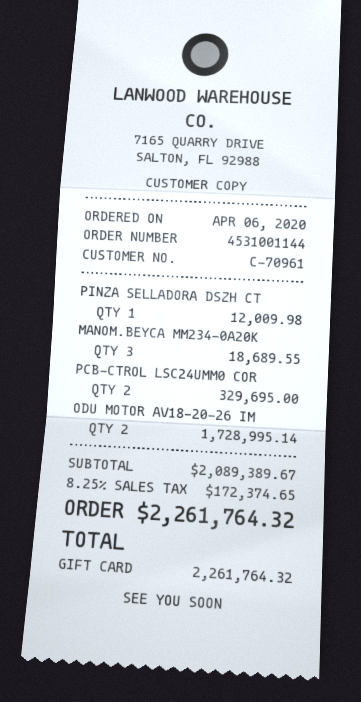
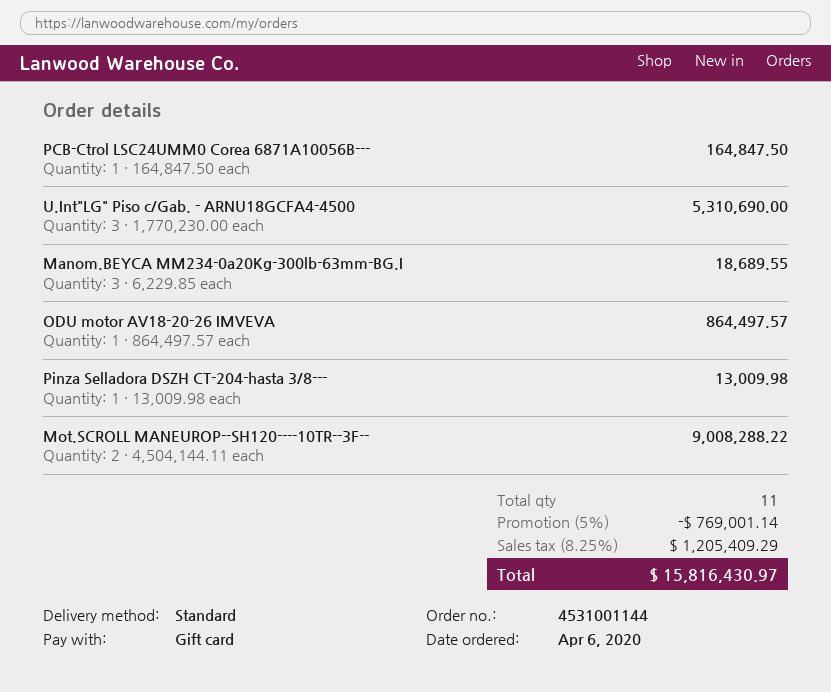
PINZA SELLADORA DSZH CT: 1 for 12009.98 -> 1 for 13009.98
PCB-CTROL LSC24UMM0 COR: 2 for 329695.00 -> 1 for 164847.50
ODU MOTOR AV18-20-26 IM: 2 for 1728995.14 -> 1 for 864497.57
U.Int"LG" Piso c/Gab. - ARNU18GCFA4-4500: none -> 3 for 5310690.00
Mot.SCROLL MANEUROP--SH120----10TR--3F--: none -> 2 for 9008288.22
discount: none -> 5% = 769001.14
tax: 8.25% = 172374.65 -> 8.25% = 1205409.29
total: 2261764.32 -> 15816430.97

